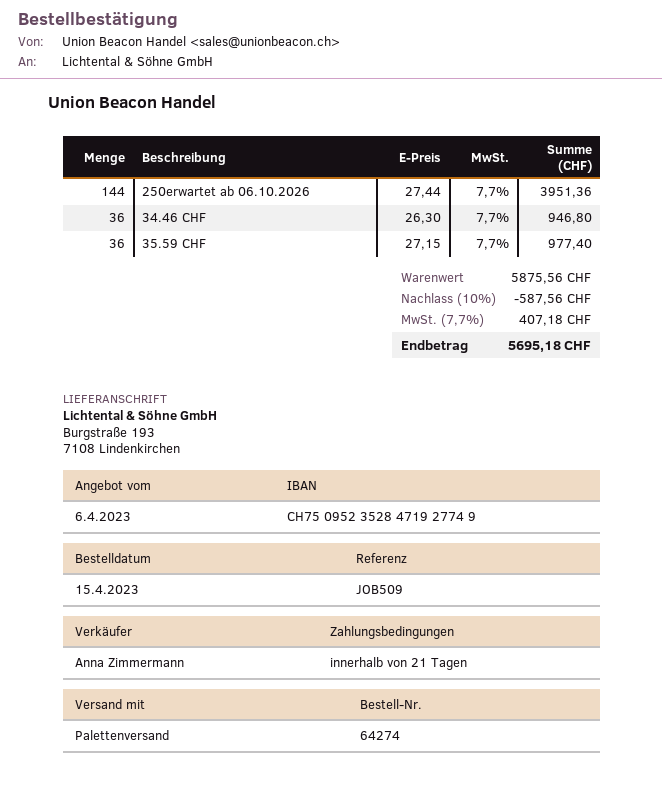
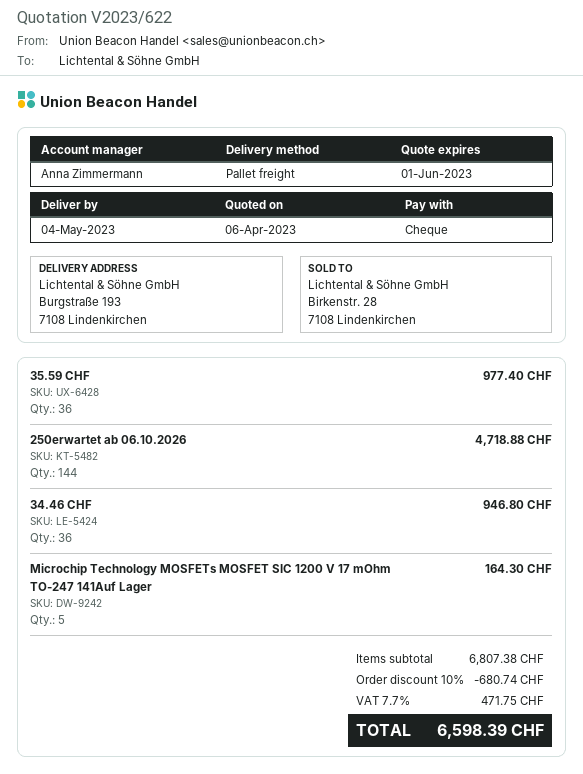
250erwartet ab 06.10.2026: 144 for 3951.36 -> 144 for 4718.88
Microchip Technology MOSFETs MOSFET SIC 1200 V 17 mOhm TO-247 141Auf Lager: none -> 5 for 164.30
subtotal: 5875.56 -> 6807.38
discount: 10% = 587.56 -> 10% = 680.74
tax: 7.7% = 407.18 -> 7.7% = 471.75
total: 5695.18 -> 6598.39

